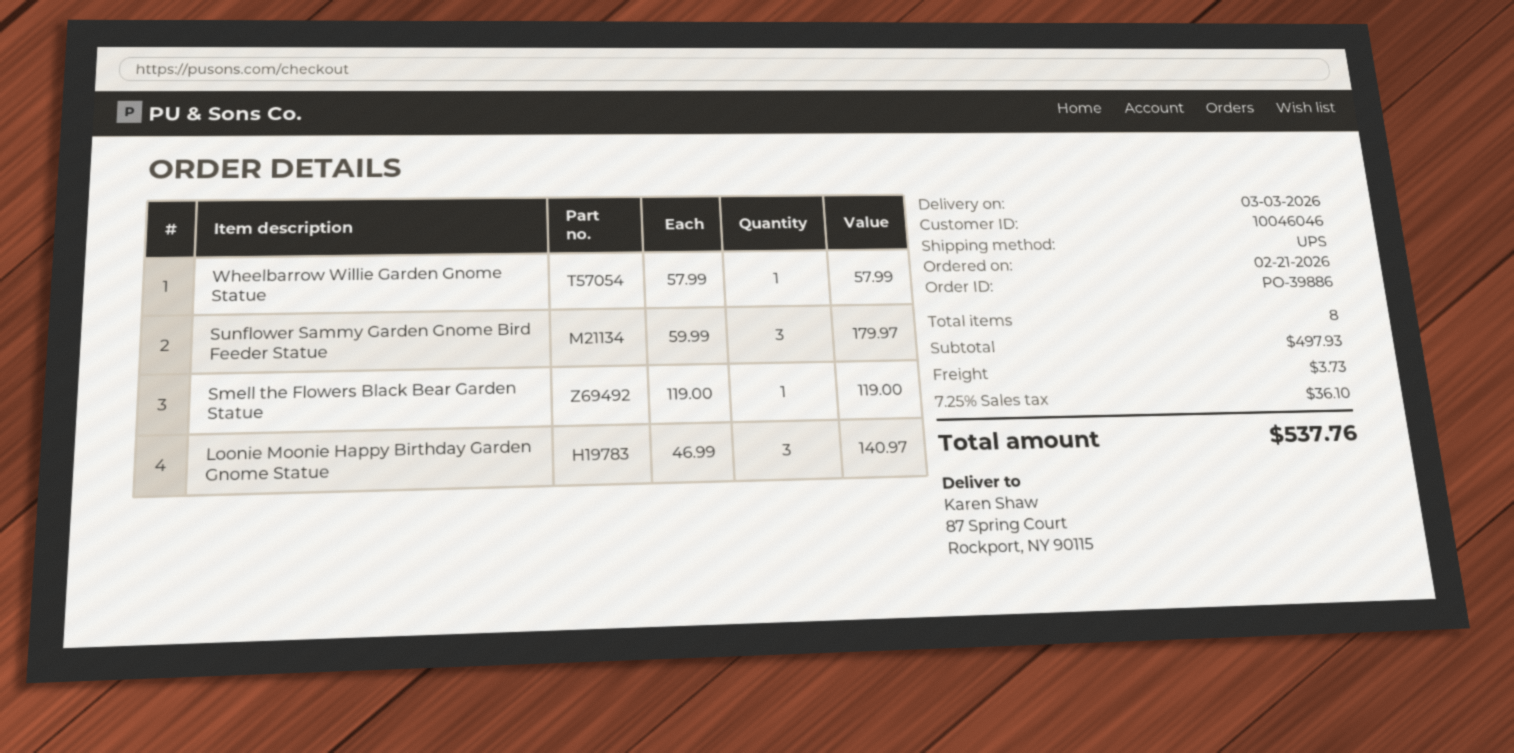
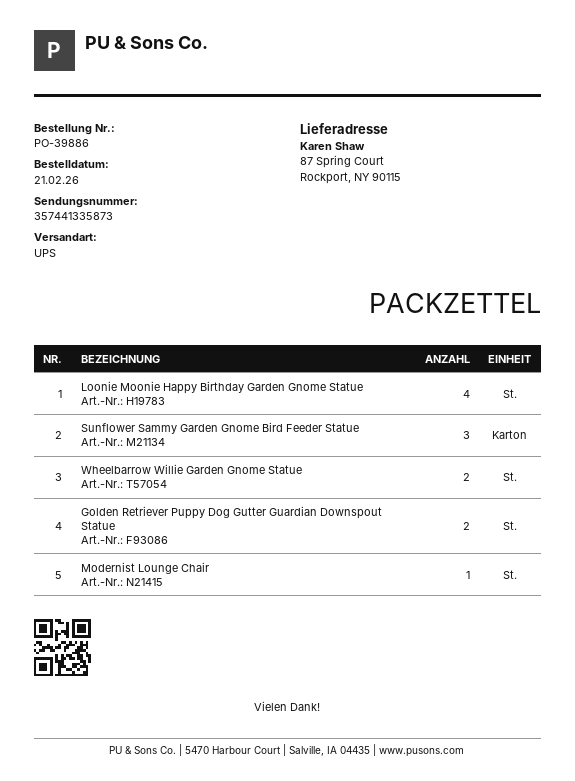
Wheelbarrow Willie Garden Gnome Statue: 1 -> 2
Smell the Flowers Black Bear Garden Statue: 1 -> none
Loonie Moonie Happy Birthday Garden Gnome Statue: 3 -> 4
Golden Retriever Puppy Dog Gutter Guardian Downspout Statue: none -> 2
Modernist Lounge Chair: none -> 1

